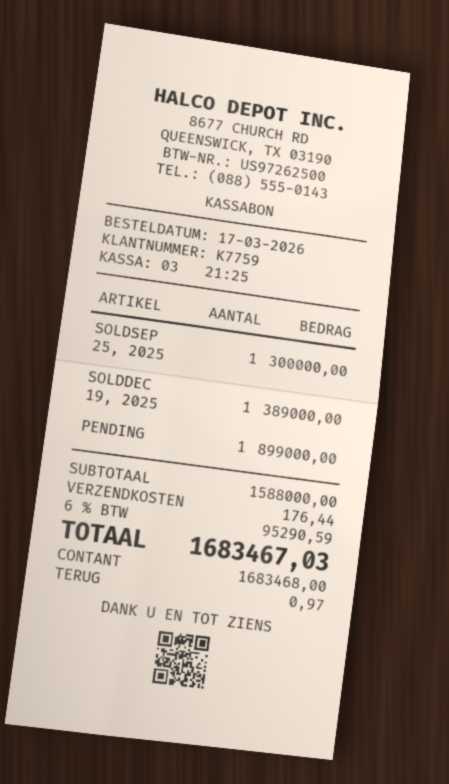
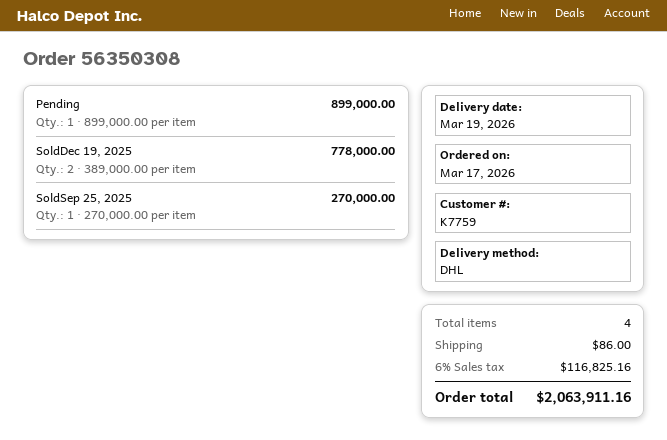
SOLDSEP 25, 2025: 1 for 300000.00 -> 1 for 270000.00
SOLDDEC 19, 2025: 1 for 389000.00 -> 2 for 778000.00
shipping: 176.44 -> 86.00
tax: 6% = 95290.59 -> 6% = 116825.16
total: 1683467.03 -> 2063911.16

